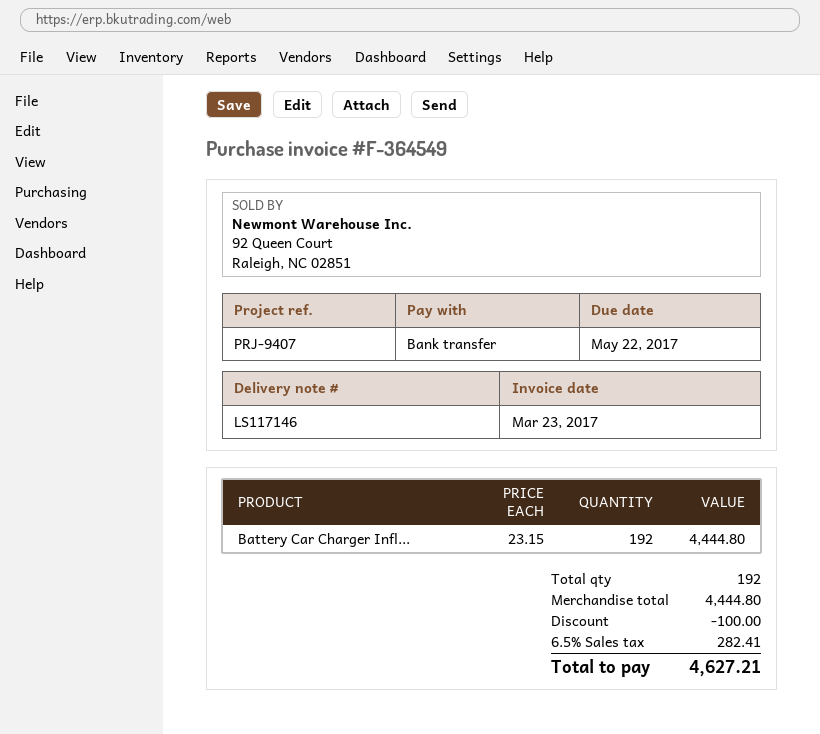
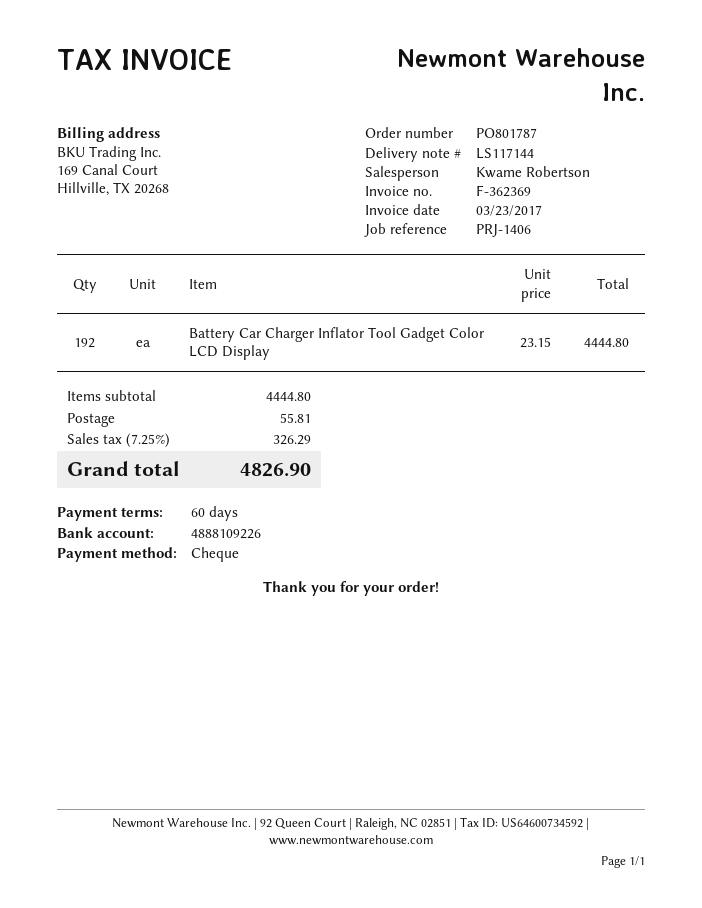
delivery note number: LS117146 -> LS117144
invoice number: F-364549 -> F-362369
reference: PRJ-9407 -> PRJ-1406
payment method: bank transfer -> cheque
discount: 100.00 -> none
shipping: none -> 55.81
tax: 6.5% = 282.41 -> 7.25% = 326.29
total: 4627.21 -> 4826.90

